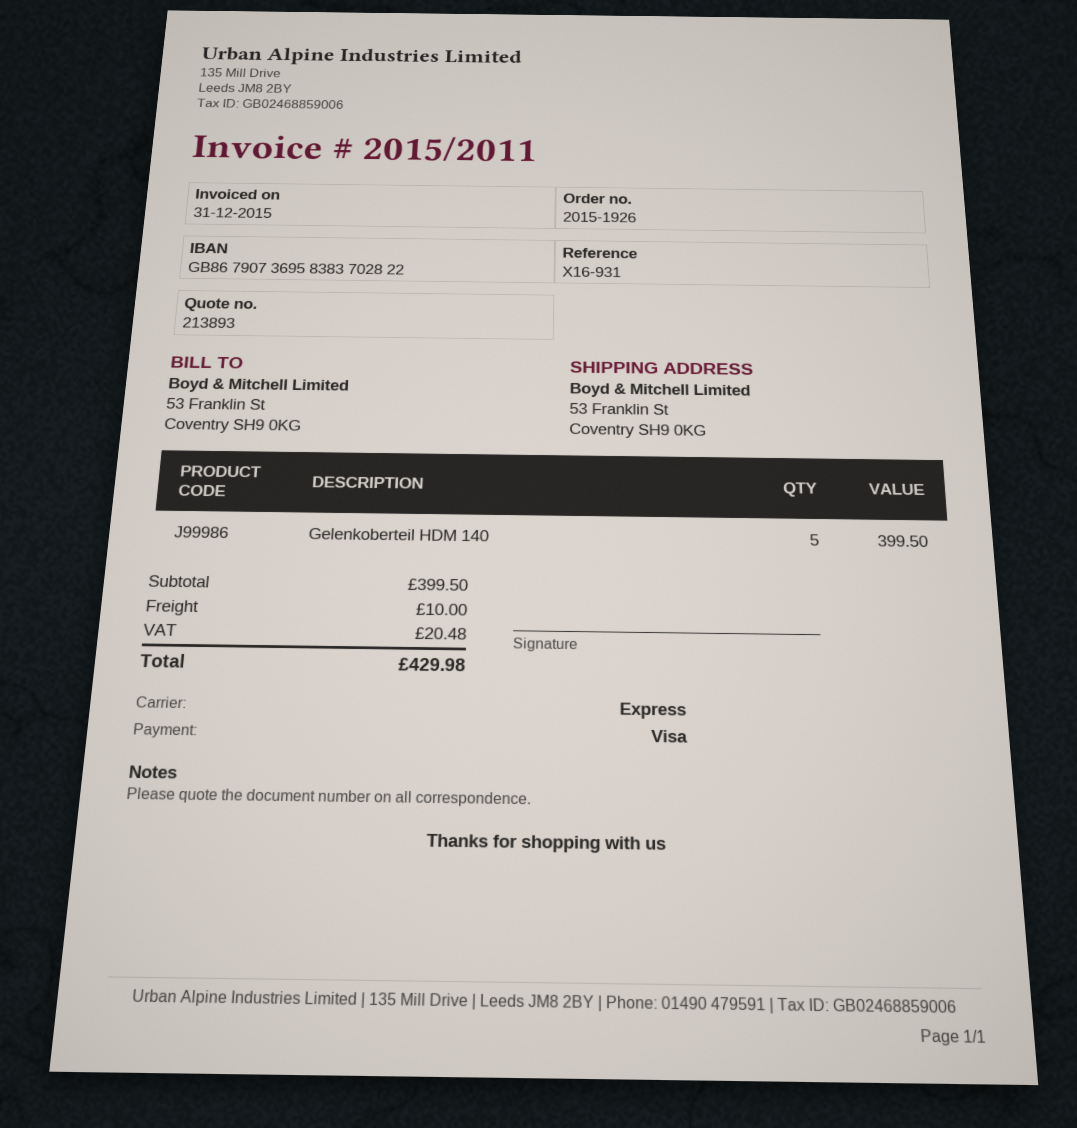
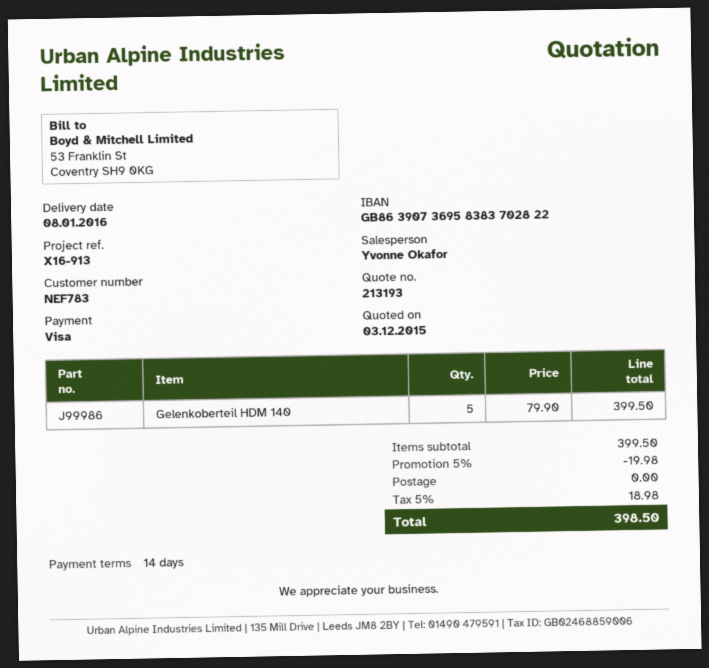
quote number: 213893 -> 213193
reference: X16-931 -> X16-913
bank account: GB86790736958383702822 -> GB86390736958383702822
discount: none -> 5% = 19.98
shipping: 10.00 -> 0.00
tax: 20.48 -> 18.98
total: 429.98 -> 398.50

